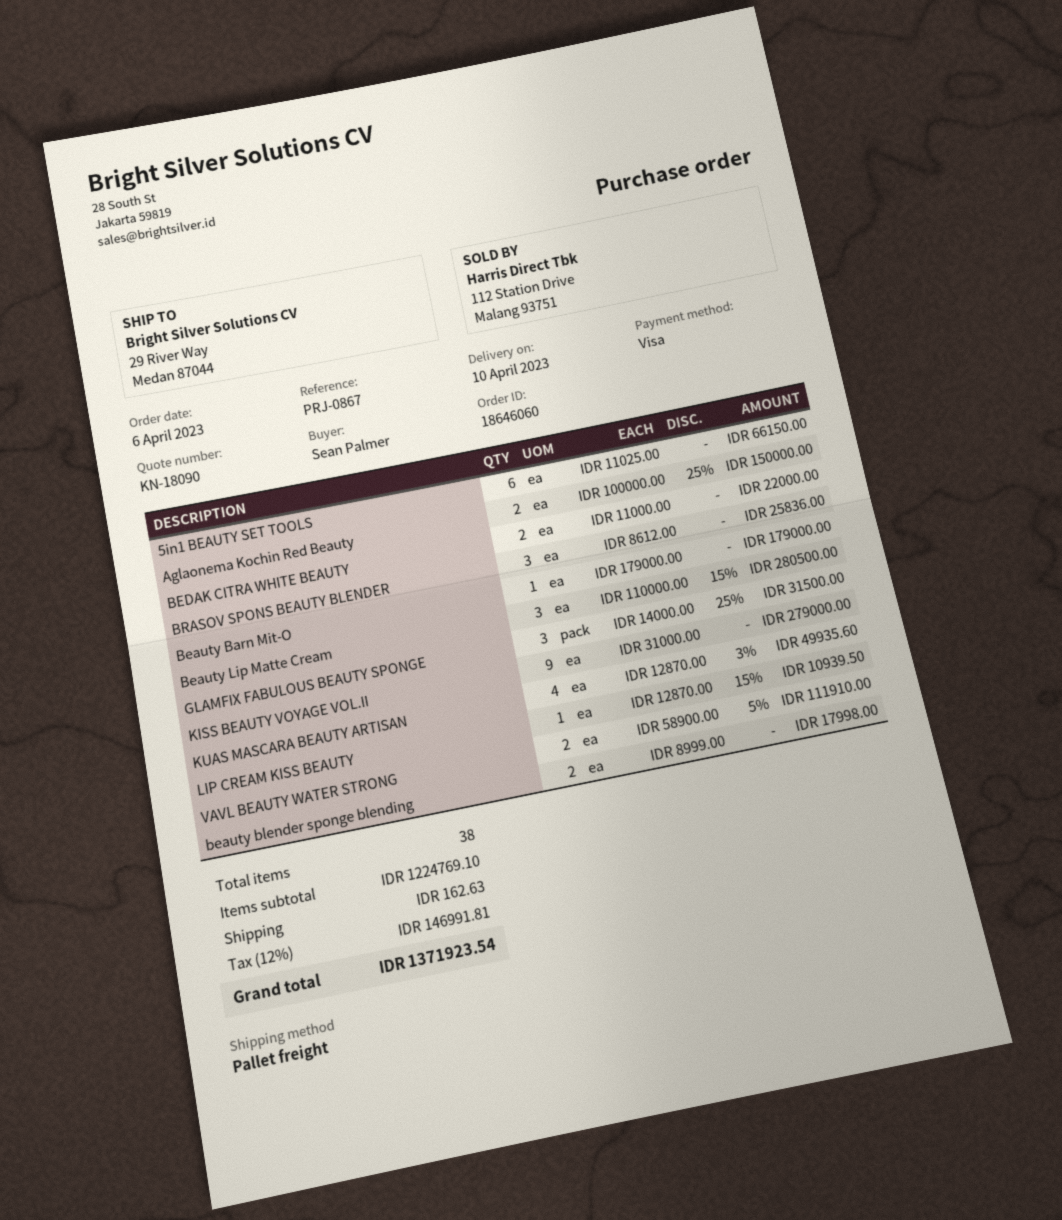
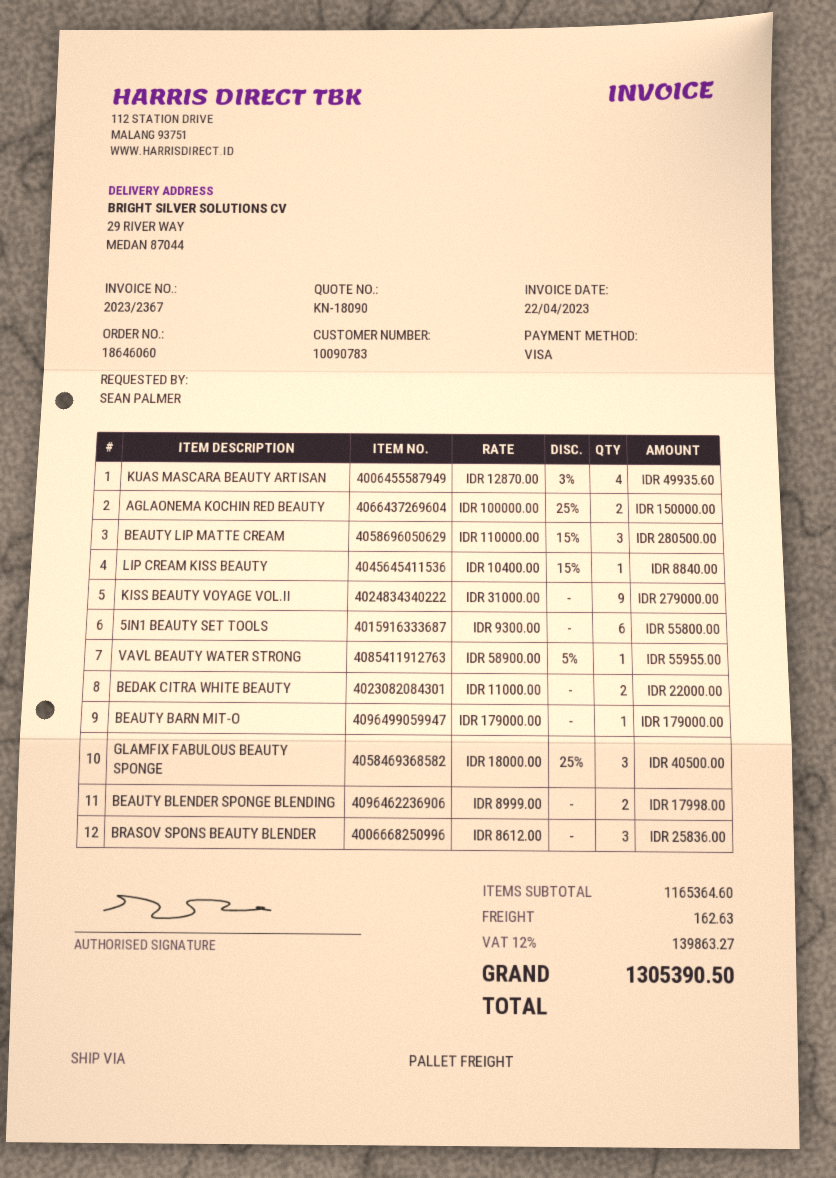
5in1 BEAUTY SET TOOLS: 6 x 11025.00 = 66150.00 -> 6 x 9300.00 = 55800.00
GLAMFIX FABULOUS BEAUTY SPONGE: 3 x 14000.00 - 25% = 31500.00 -> 3 x 18000.00 - 25% = 40500.00
LIP CREAM KISS BEAUTY: 1 x 12870.00 - 15% = 10939.50 -> 1 x 10400.00 - 15% = 8840.00
VAVL BEAUTY WATER STRONG: 2 x 58900.00 - 5% = 111910.00 -> 1 x 58900.00 - 5% = 55955.00
subtotal: 1224769.10 -> 1165364.60
tax: 12% = 146991.81 -> 12% = 139863.27
total: 1371923.54 -> 1305390.50

